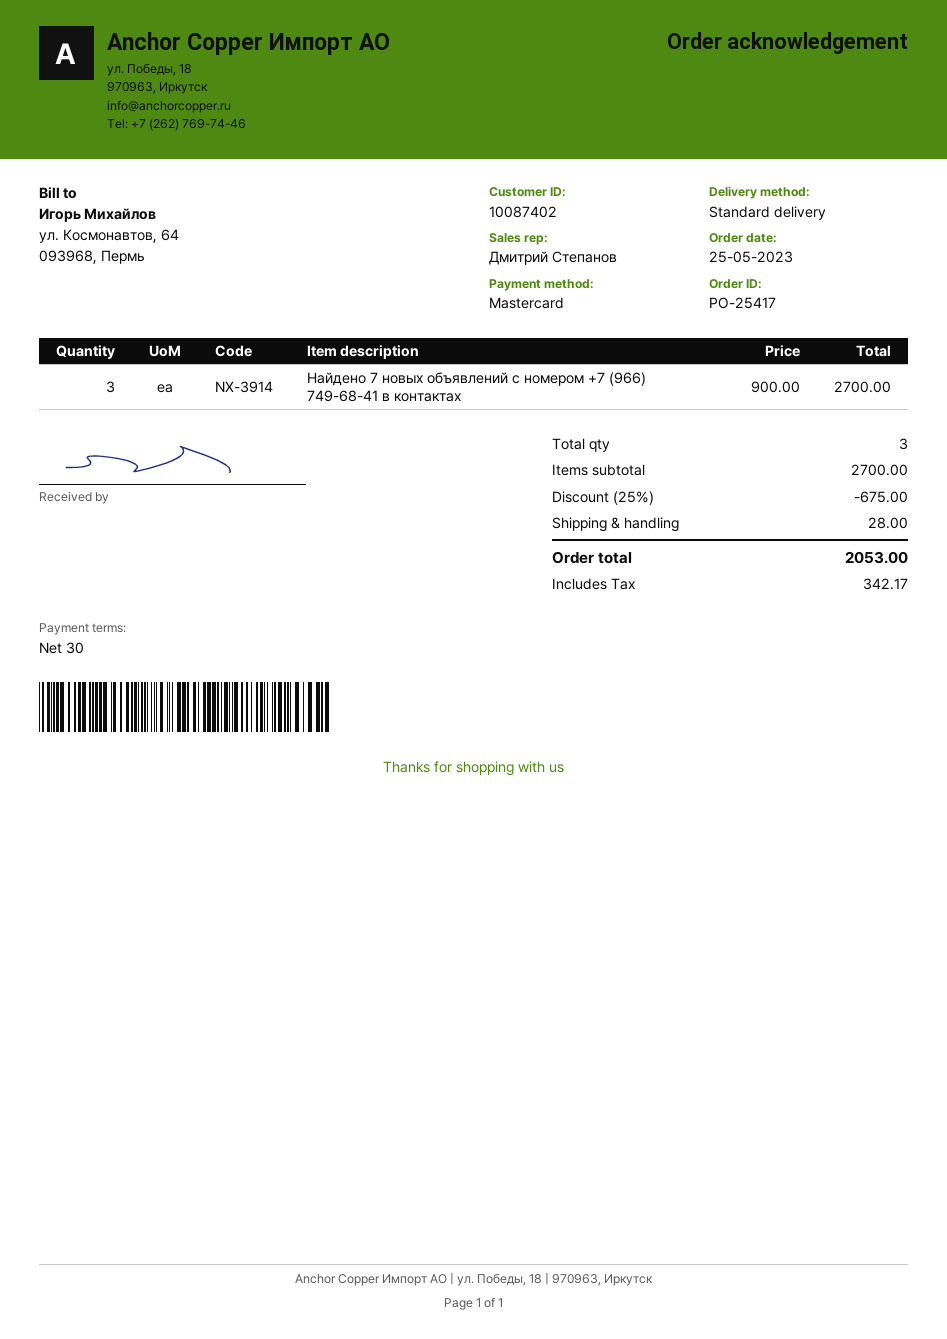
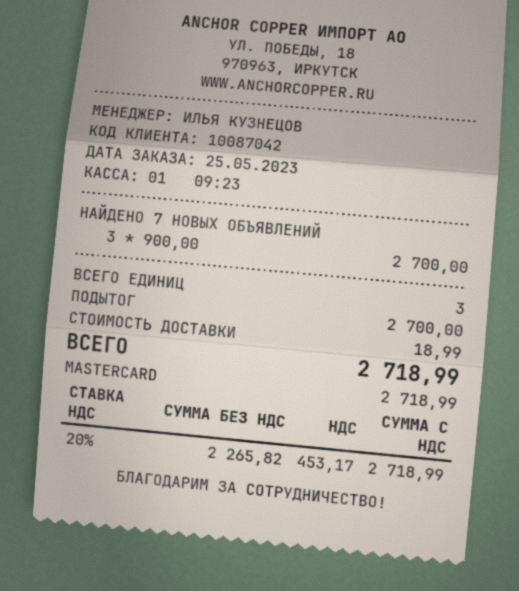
customer number: 10087402 -> 10087042
sales rep: Дмитрий Степанов -> ИЛЬЯ КУЗНЕЦОВ
discount: 25% = 675.00 -> none
shipping: 28.00 -> 18.99
tax: 342.17 -> 453.17
total: 2053.00 -> 2718.99

